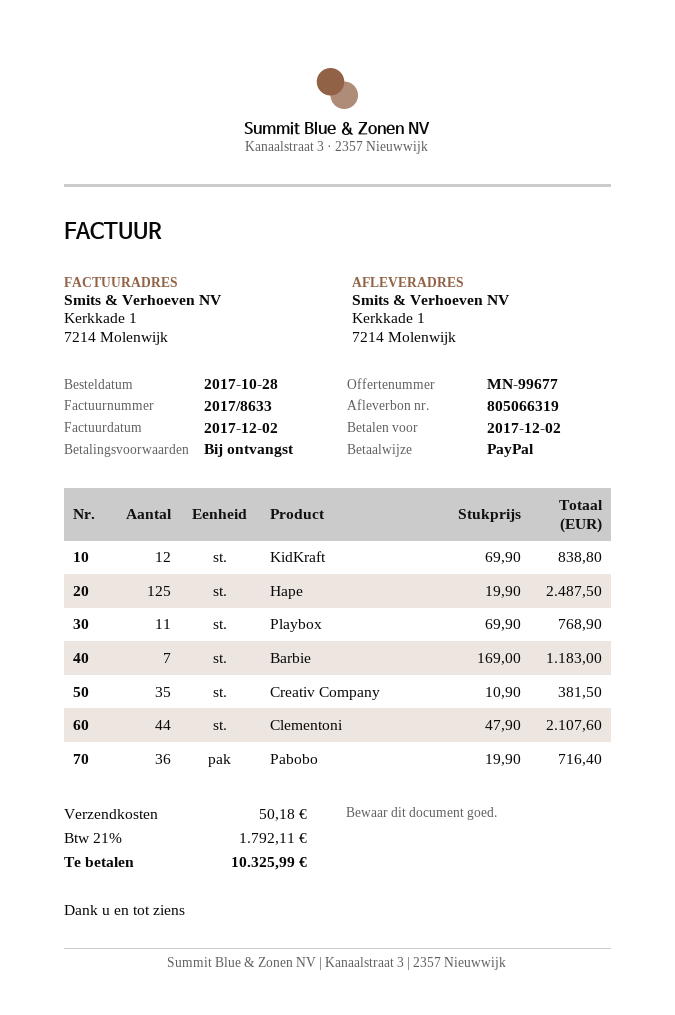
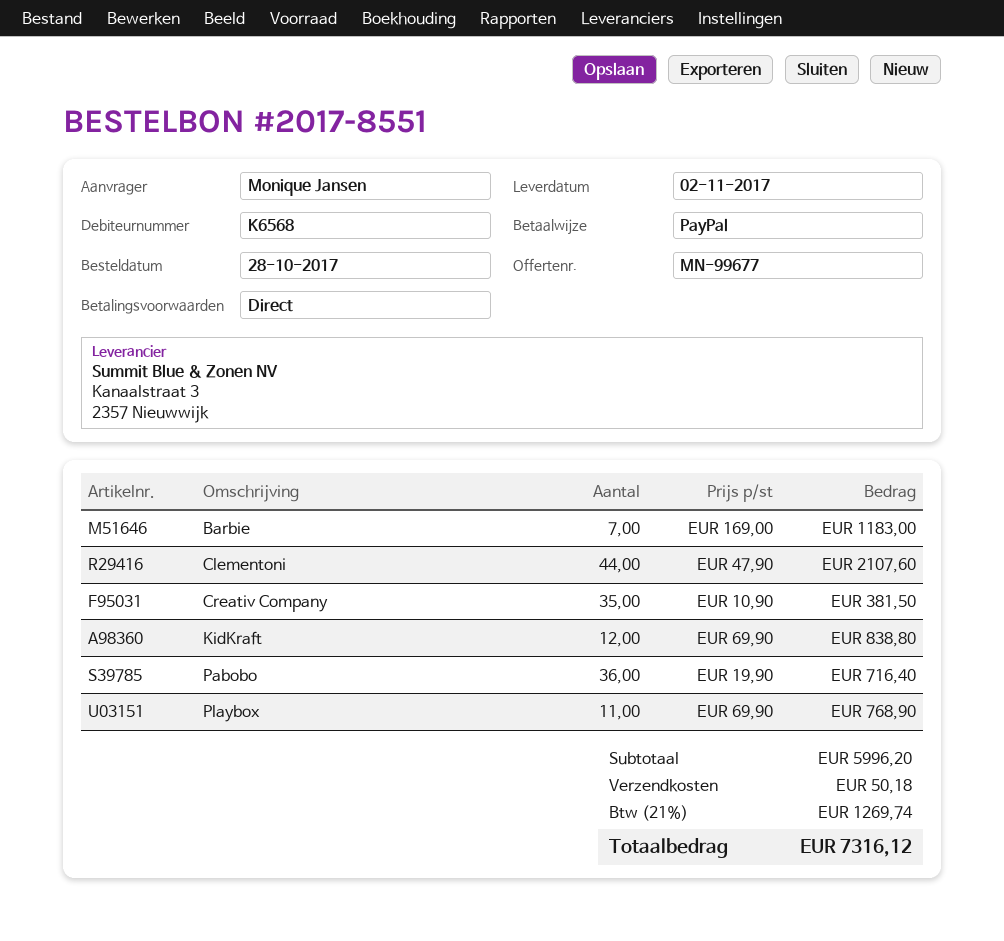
Hape: 125 x 19.90 = 2487.50 -> none
tax: 21% = 1792.11 -> 21% = 1269.74
total: 10325.99 -> 7316.12

